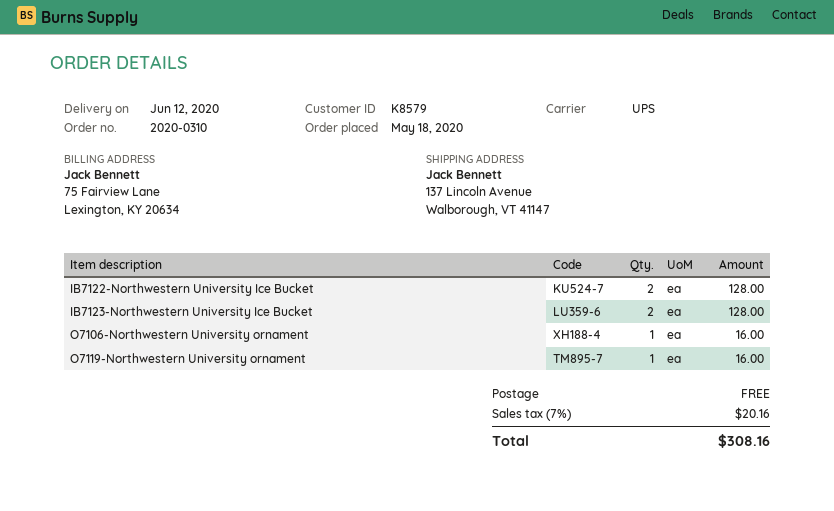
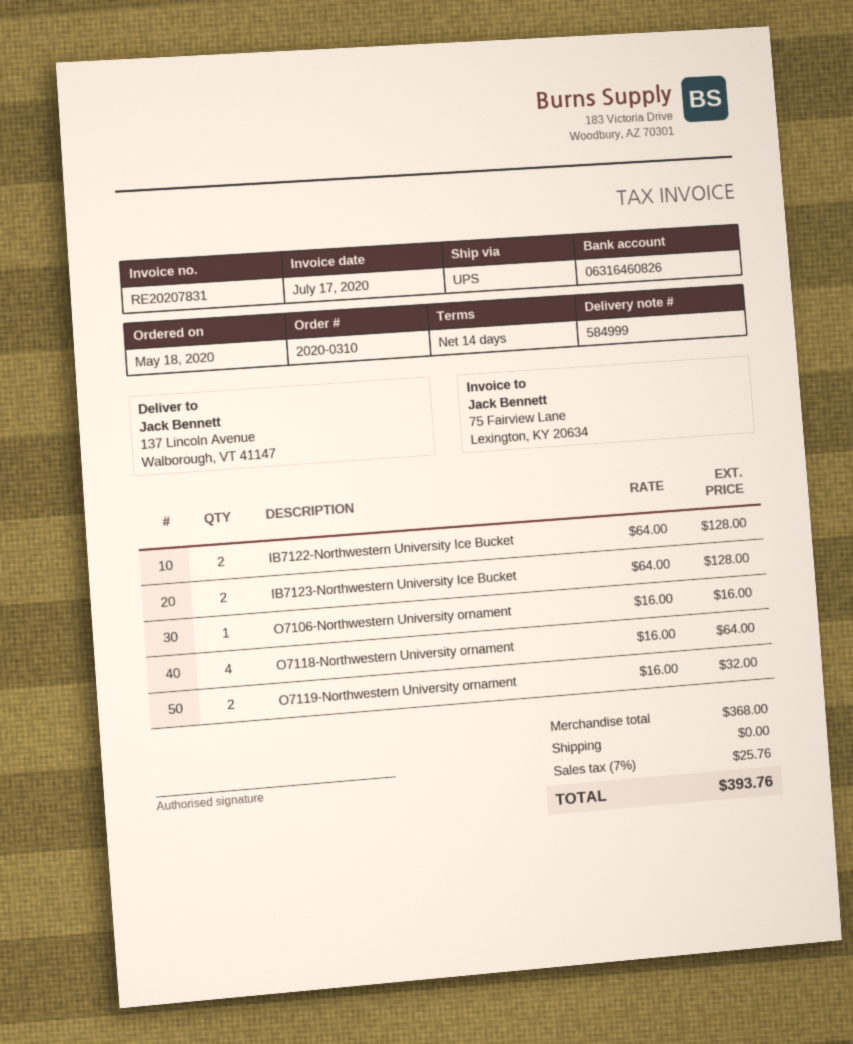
O7119-Northwestern University ornament: 1 for 16.00 -> 2 for 32.00
O7118-Northwestern University ornament: none -> 4 for 64.00
tax: 7% = 20.16 -> 7% = 25.76
total: 308.16 -> 393.76

